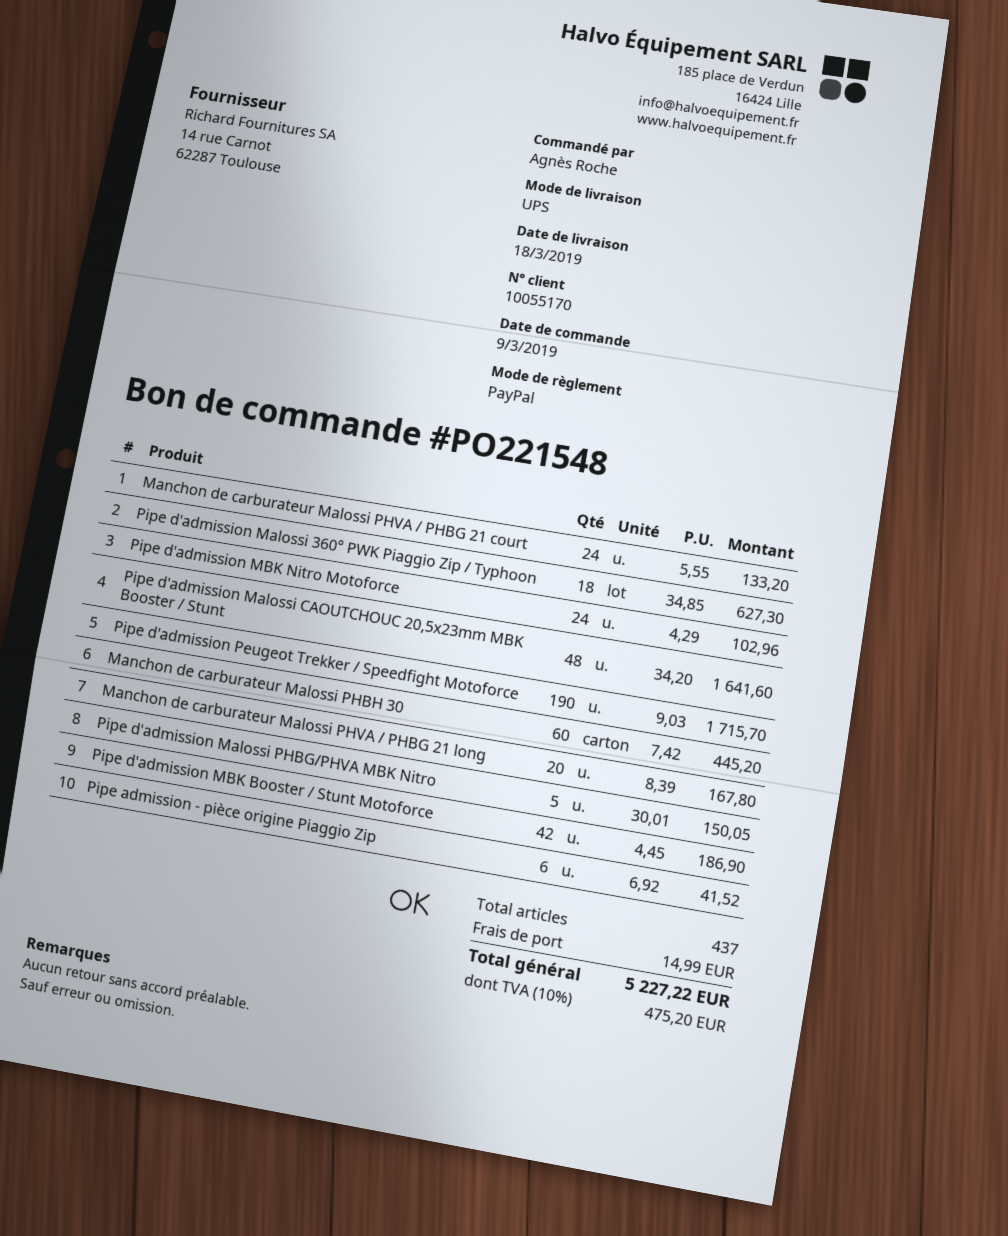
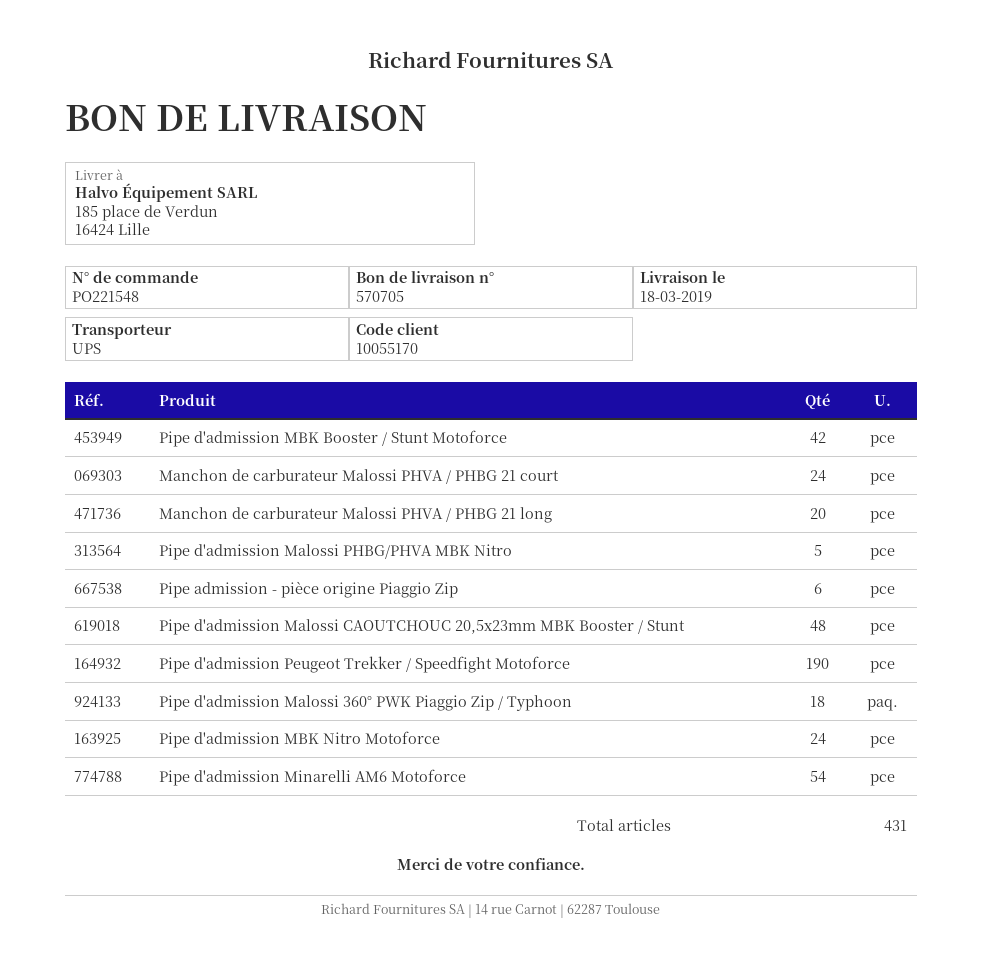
Manchon de carburateur Malossi PHBH 30: 60 -> none
Pipe d'admission Minarelli AM6 Motoforce: none -> 54
total quantity: 437 -> 431

